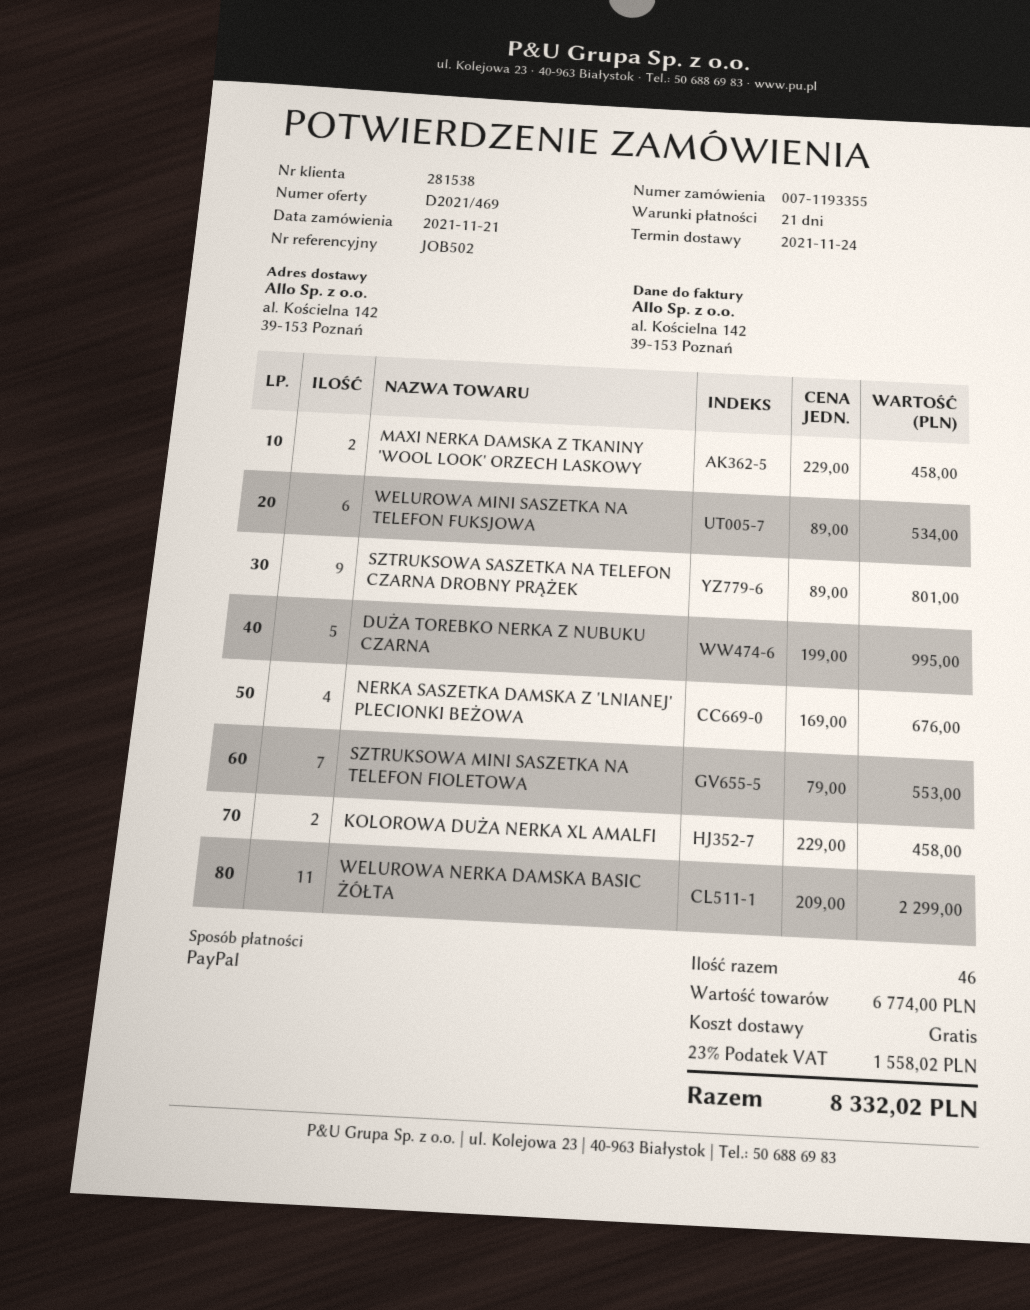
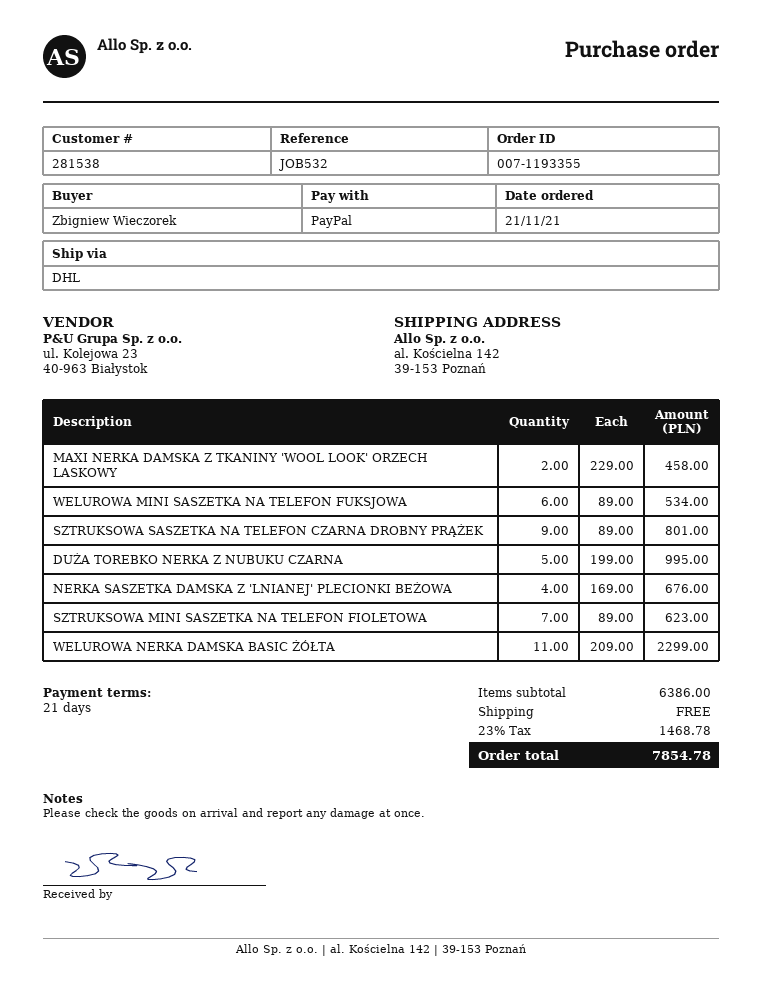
reference: JOB502 -> JOB532
SZTRUKSOWA MINI SASZETKA NA TELEFON FIOLETOWA: 7 x 79.00 = 553.00 -> 7 x 89.00 = 623.00
KOLOROWA DUŻA NERKA XL AMALFI: 2 x 229.00 = 458.00 -> none
subtotal: 6774.00 -> 6386.00
tax: 23% = 1558.02 -> 23% = 1468.78
total: 8332.02 -> 7854.78

